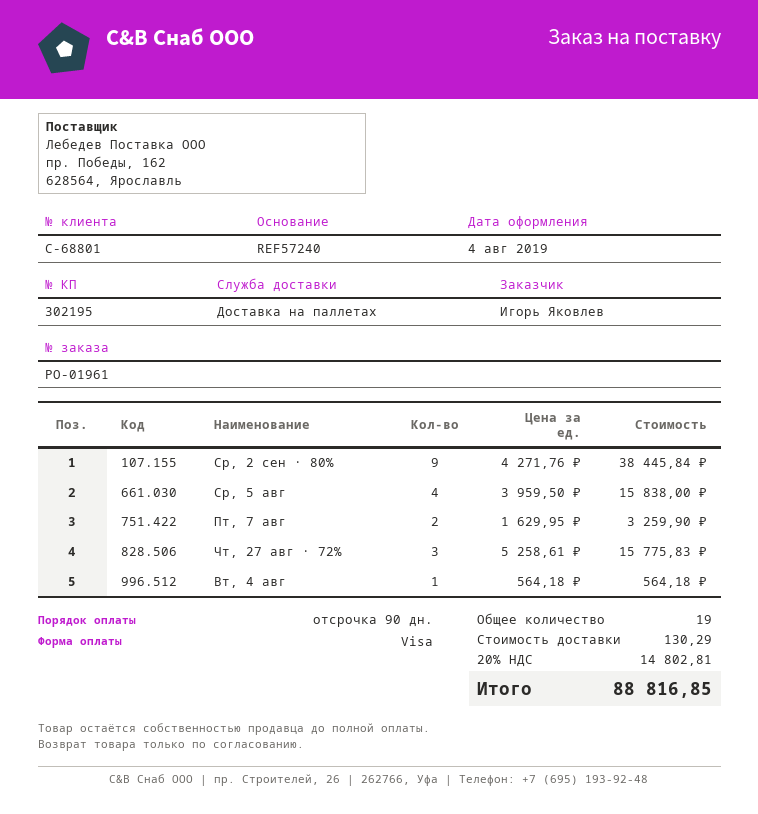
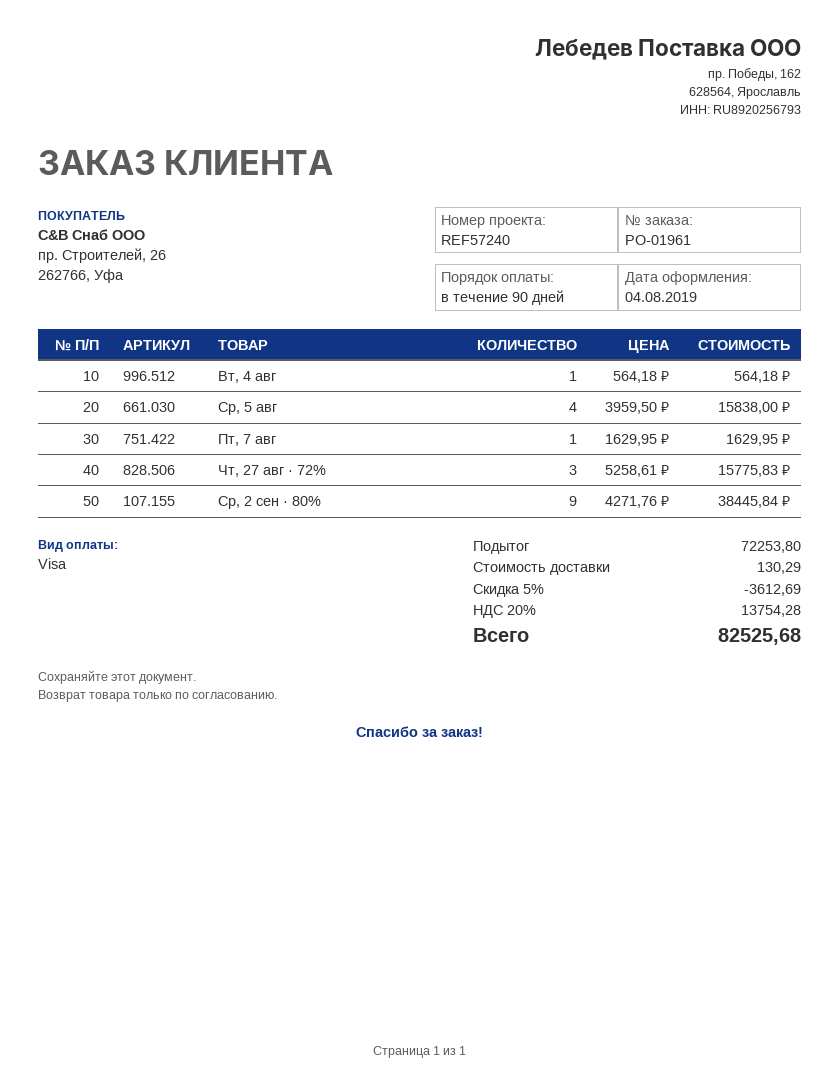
Пт, 7 авг: 2 x 1629.95 = 3259.90 -> 1 x 1629.95 = 1629.95
discount: none -> 5% = 3612.69
tax: 20% = 14802.81 -> 20% = 13754.28
total: 88816.85 -> 82525.68

